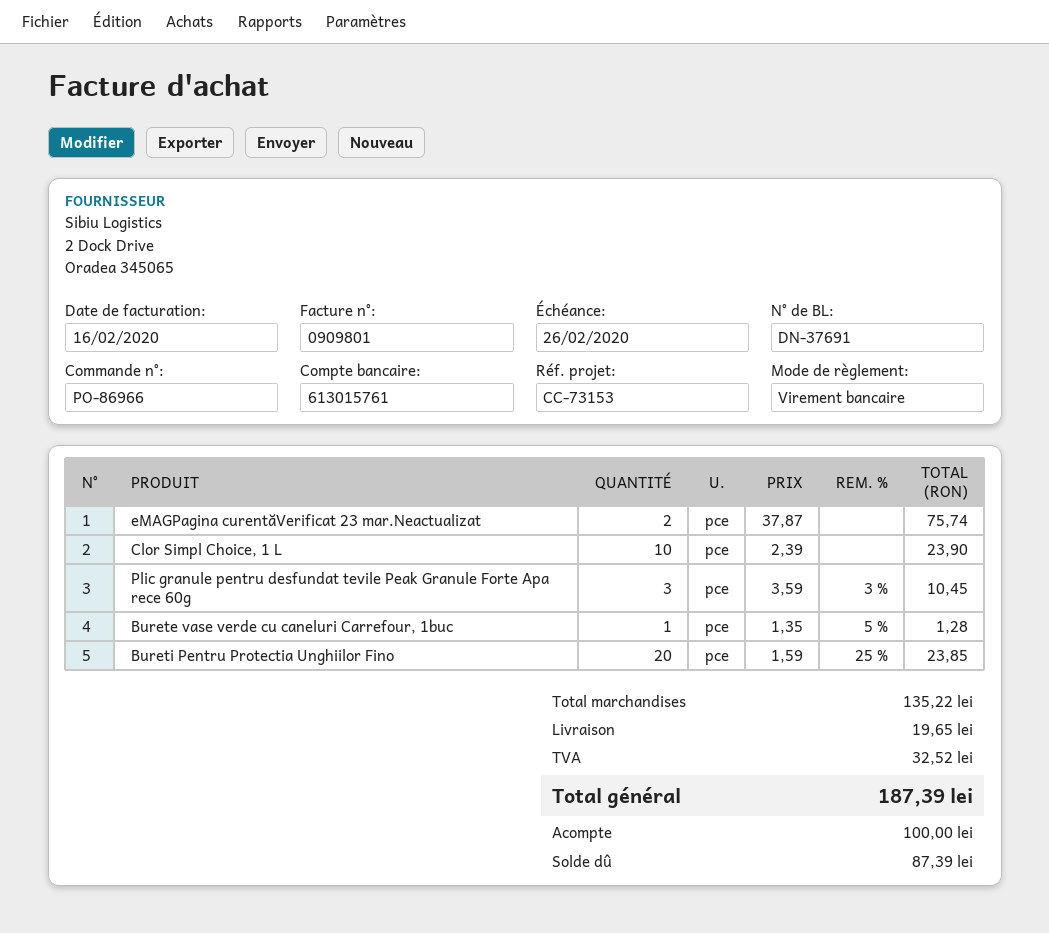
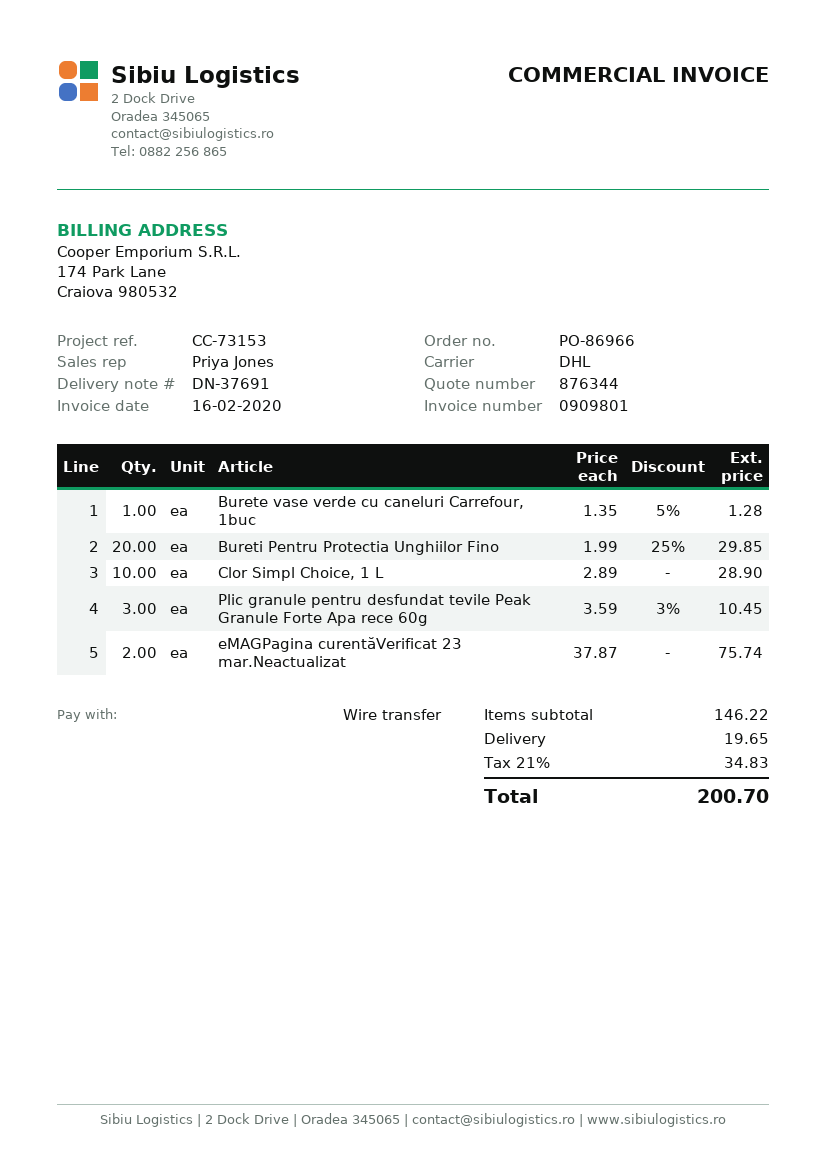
Clor Simpl Choice, 1 L: 10 x 2.39 = 23.90 -> 10 x 2.89 = 28.90
Bureti Pentru Protectia Unghiilor Fino: 20 x 1.59 - 25% = 23.85 -> 20 x 1.99 - 25% = 29.85
subtotal: 135.22 -> 146.22
tax: 32.52 -> 34.83
total: 187.39 -> 200.70

